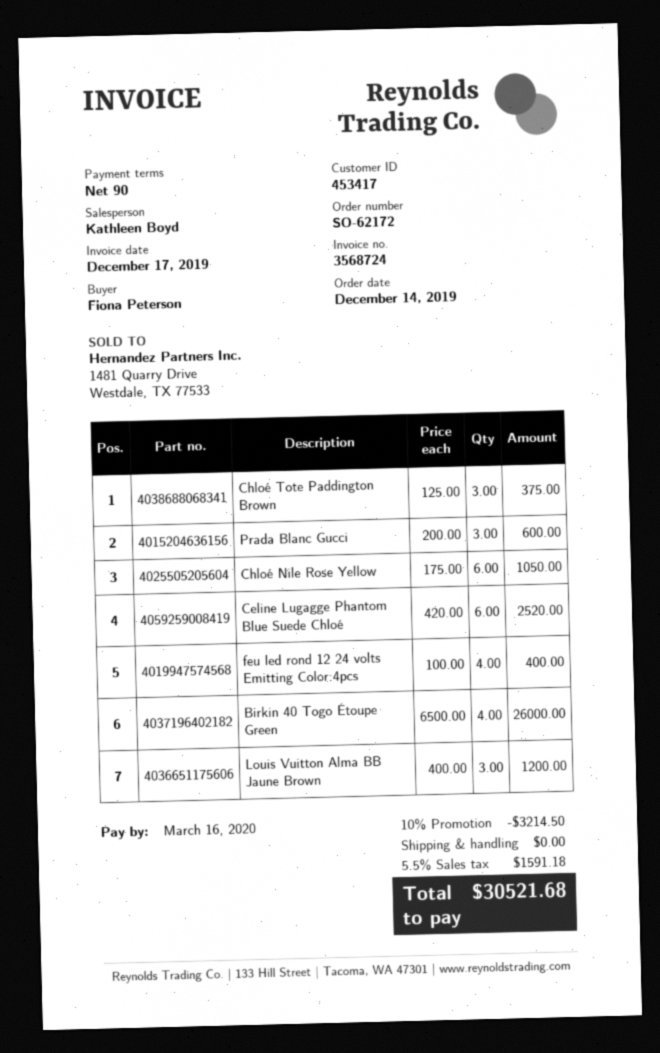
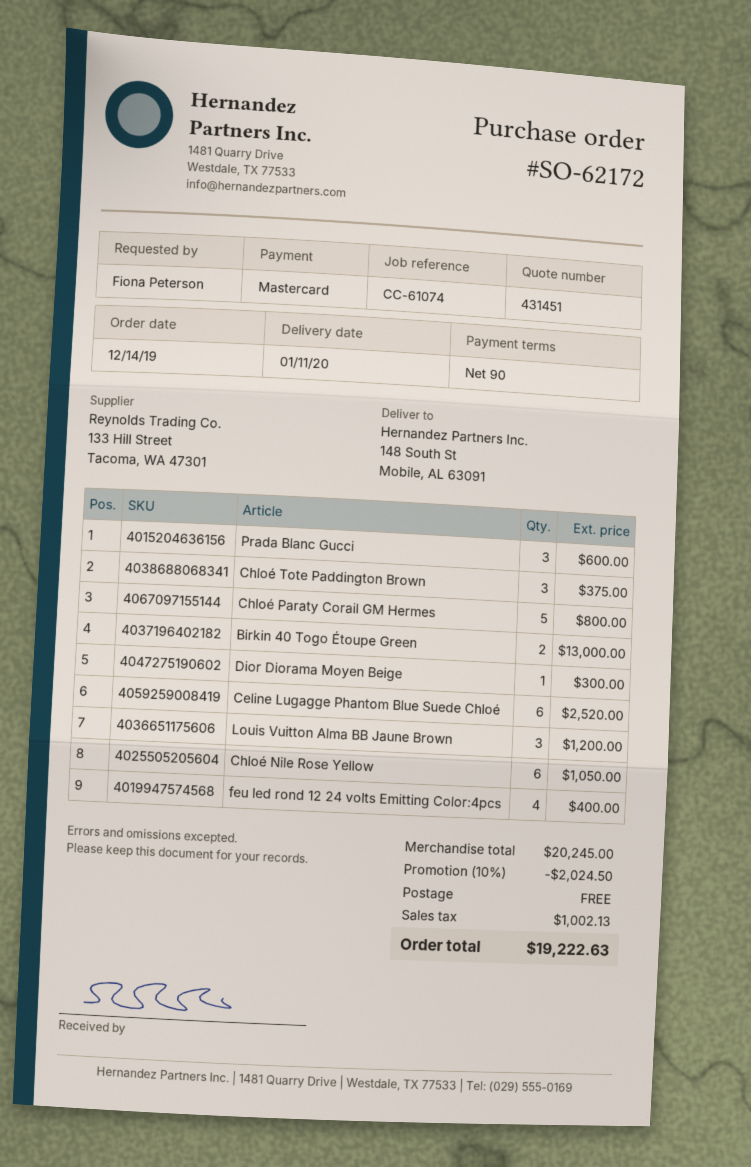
Birkin 40 Togo Étoupe Green: 4 for 26000.00 -> 2 for 13000.00
Chloé Paraty Corail GM Hermes: none -> 5 for 800.00
Dior Diorama Moyen Beige: none -> 1 for 300.00
discount: 10% = 3214.50 -> 10% = 2024.50
tax: 1591.18 -> 1002.13
total: 30521.68 -> 19222.63

